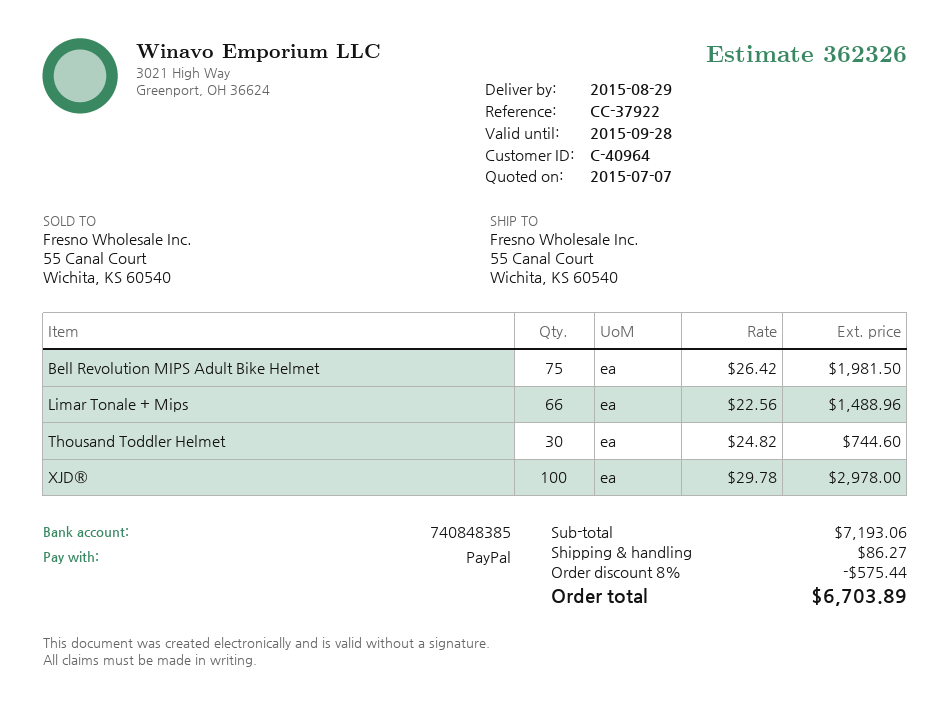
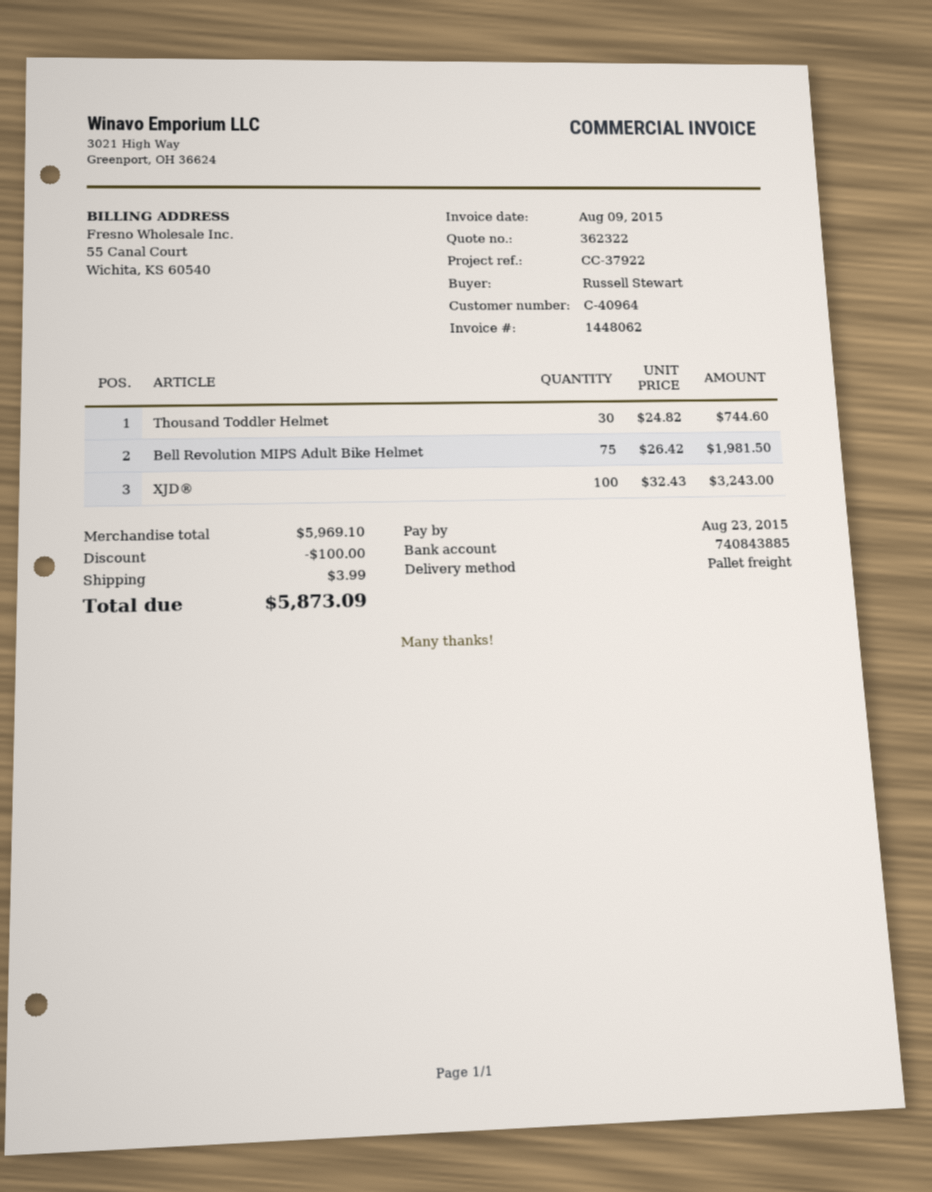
quote number: 362326 -> 362322
bank account: 740848385 -> 740843885
Limar Tonale + Mips: 66 x 22.56 = 1488.96 -> none
XJD®: 100 x 29.78 = 2978.00 -> 100 x 32.43 = 3243.00
subtotal: 7193.06 -> 5969.10
discount: 575.44 -> 100.00
shipping: 86.27 -> 3.99
total: 6703.89 -> 5873.09

